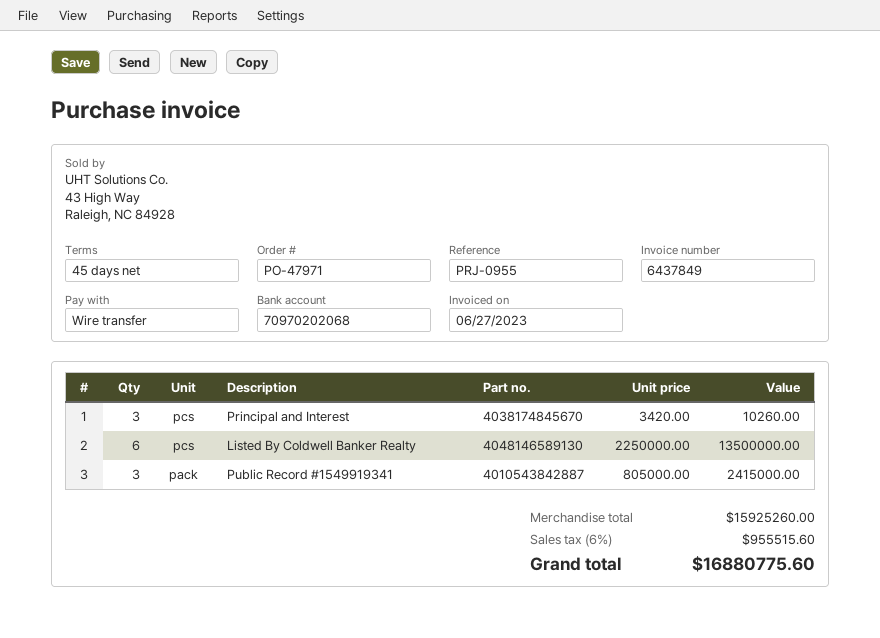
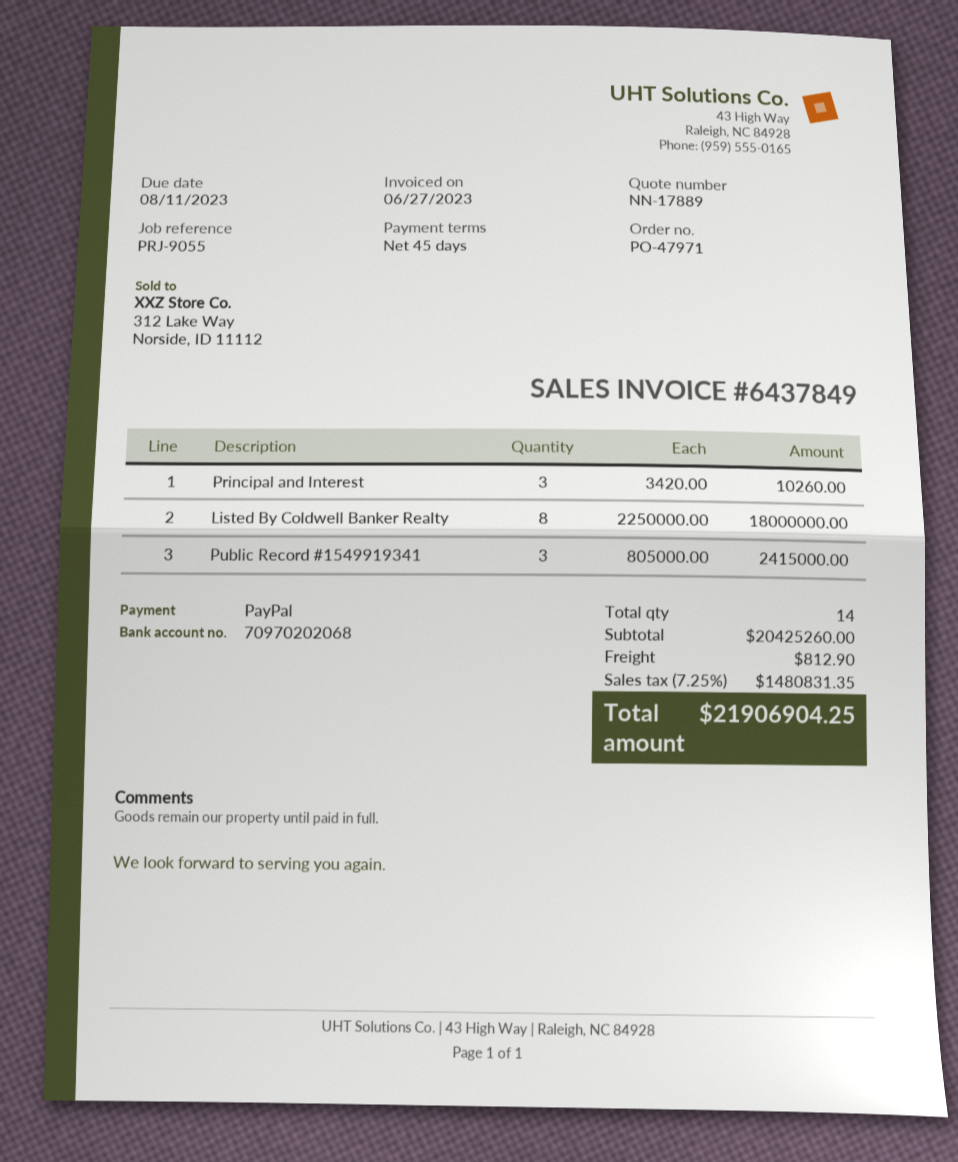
reference: PRJ-0955 -> PRJ-9055
payment method: bank transfer -> PayPal
Listed By Coldwell Banker Realty: 6 x 2250000.00 = 13500000.00 -> 8 x 2250000.00 = 18000000.00
subtotal: 15925260.00 -> 20425260.00
shipping: none -> 812.90
tax: 6% = 955515.60 -> 7.25% = 1480831.35
total: 16880775.60 -> 21906904.25

